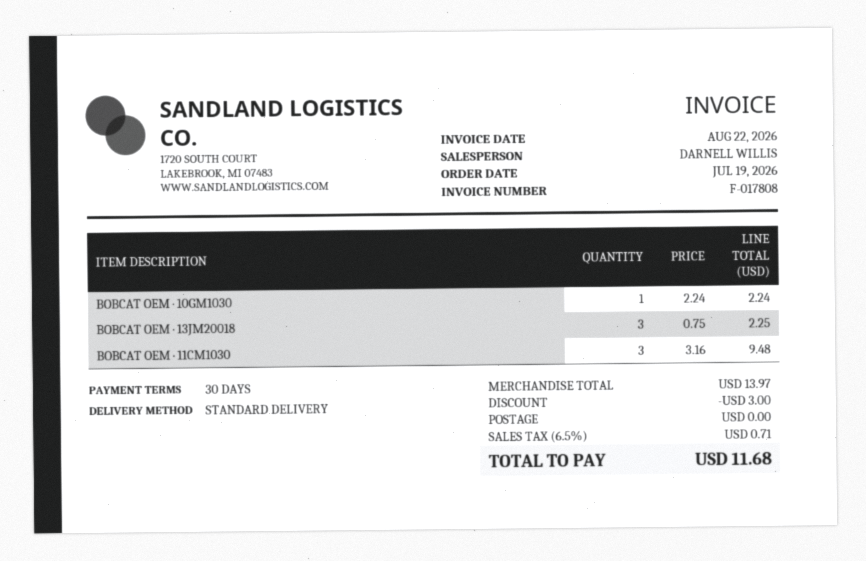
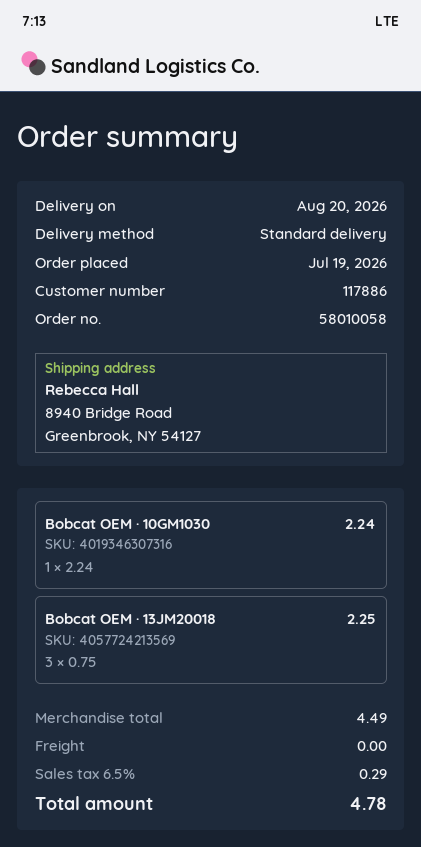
BOBCAT OEM · 11CM1030: 3 x 3.16 = 9.48 -> none
subtotal: 13.97 -> 4.49
discount: 3.00 -> none
tax: 6.5% = 0.71 -> 6.5% = 0.29
total: 11.68 -> 4.78

